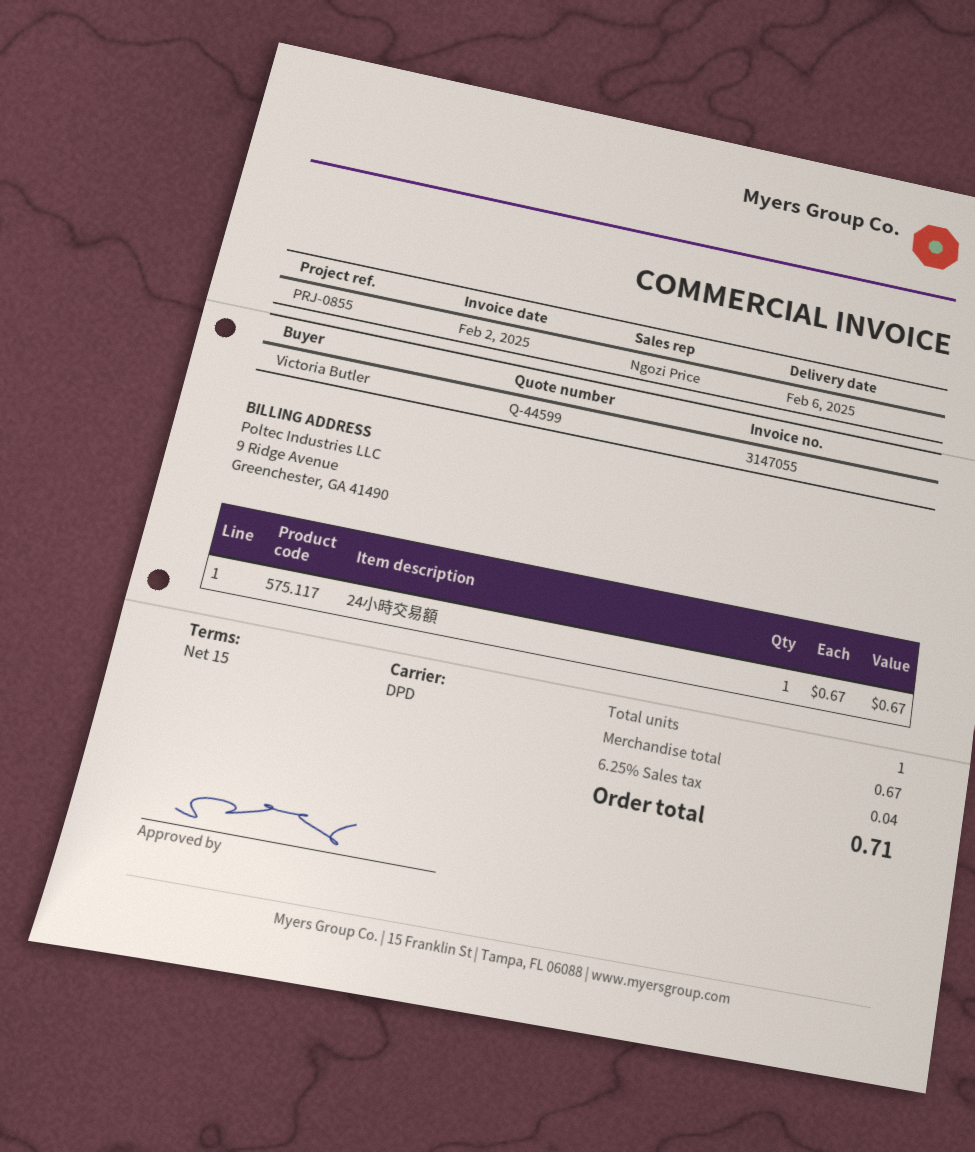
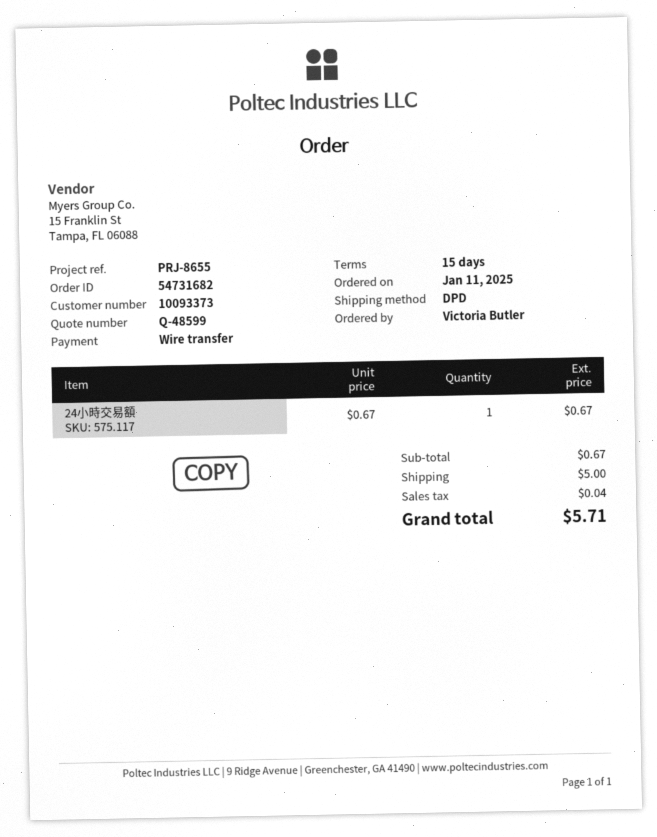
quote number: Q-44599 -> Q-48599
reference: PRJ-0855 -> PRJ-8655
shipping: none -> 5.00
total: 0.71 -> 5.71

